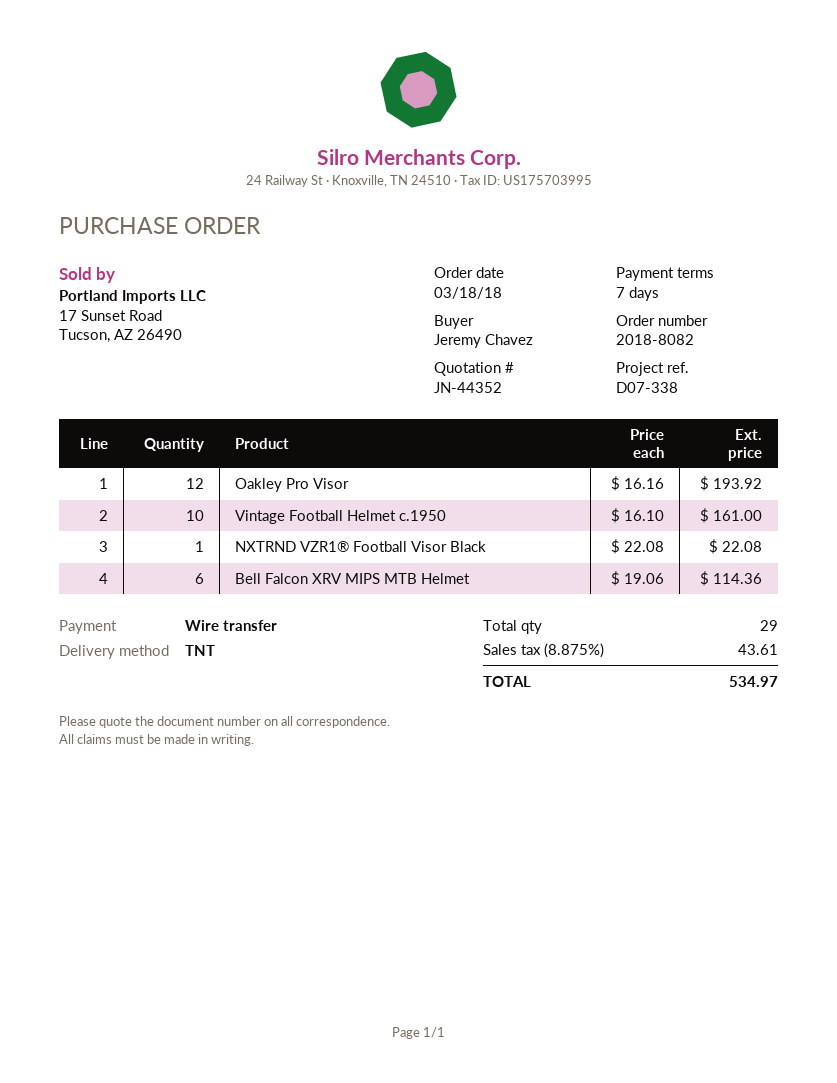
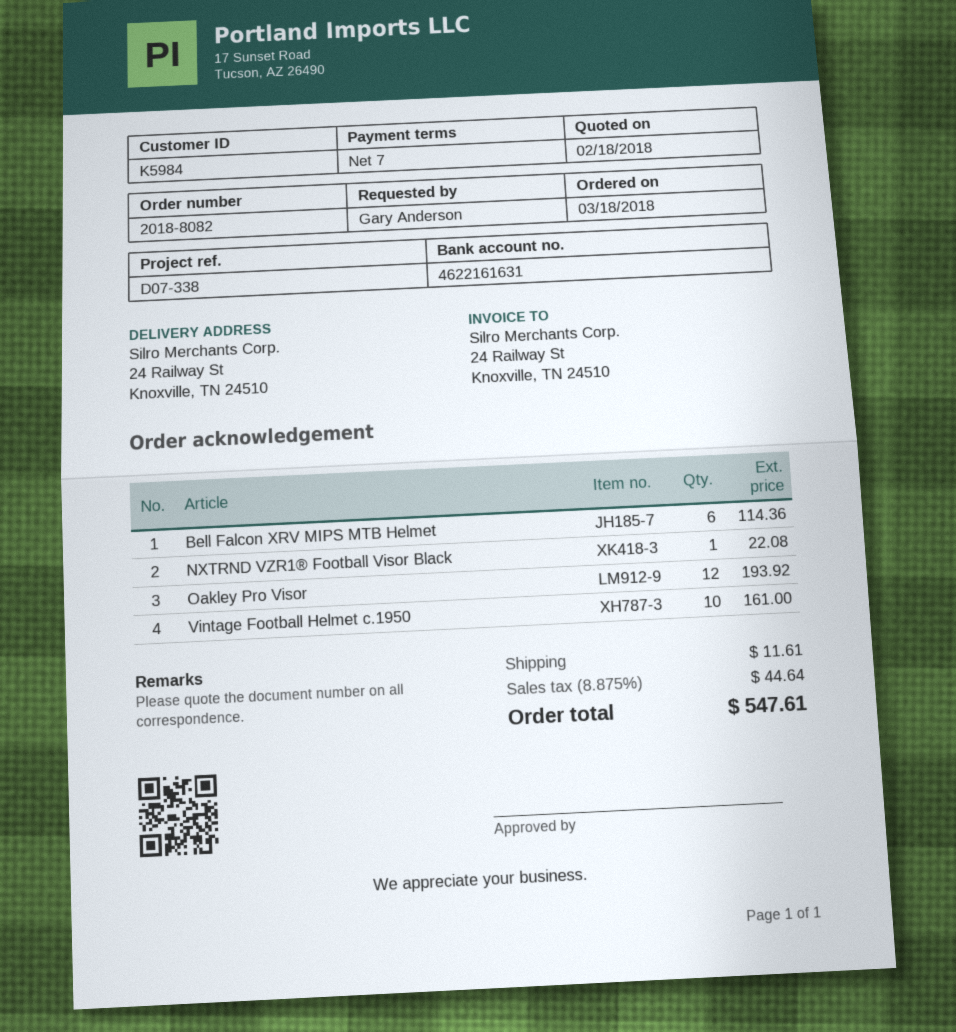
ordered by: Jeremy Chavez -> Gary Anderson
shipping: none -> 11.61
tax: 8.875% = 43.61 -> 8.875% = 44.64
total: 534.97 -> 547.61

